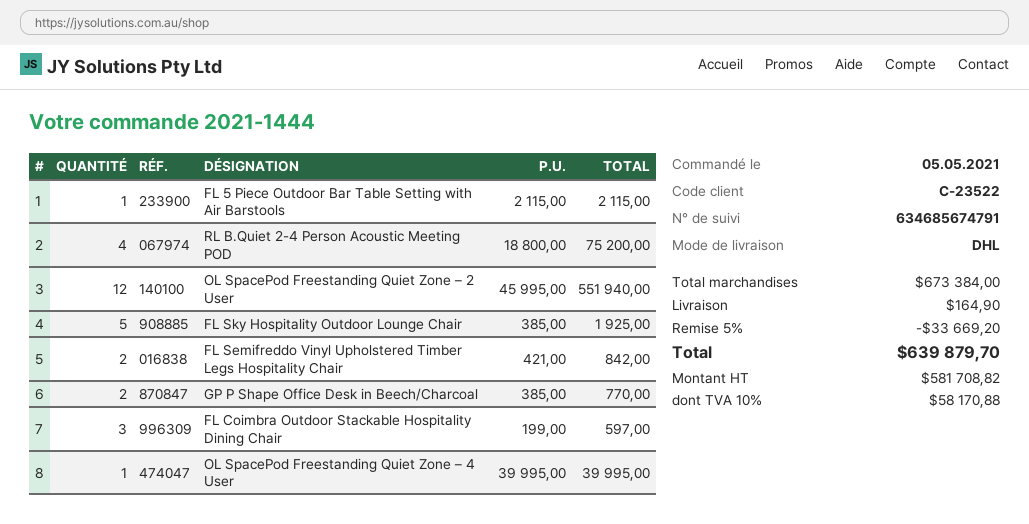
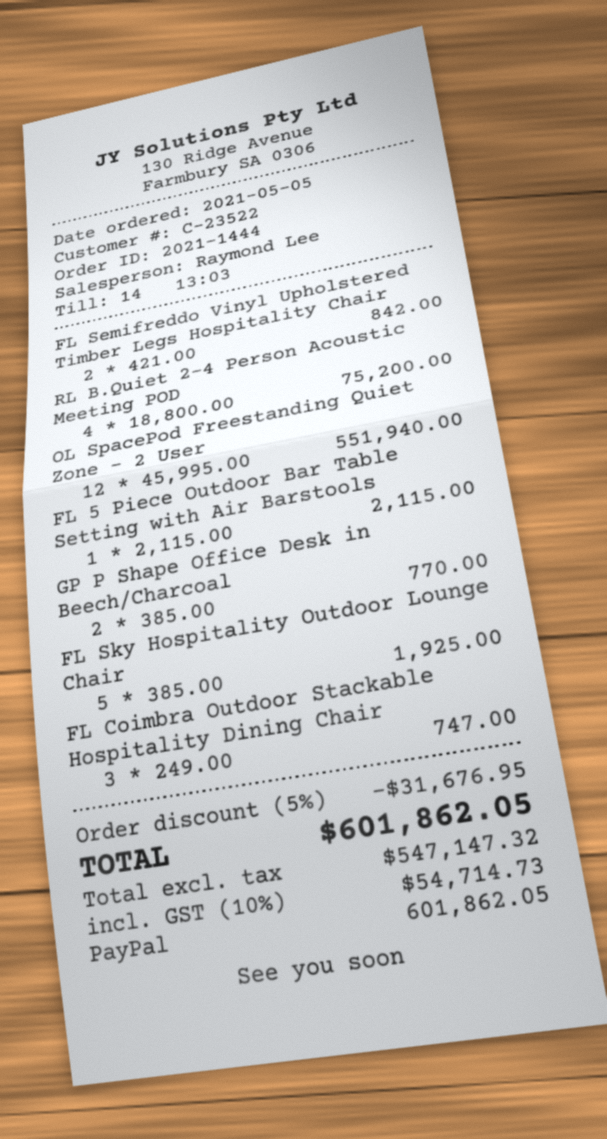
FL Coimbra Outdoor Stackable Hospitality Dining Chair: 3 x 199.00 = 597.00 -> 3 x 249.00 = 747.00
OL SpacePod Freestanding Quiet Zone – 4 User: 1 x 39995.00 = 39995.00 -> none
discount: 5% = 33669.20 -> 5% = 31676.95
shipping: 164.90 -> none
net: 581708.82 -> 547147.32
tax: 10% = 58170.88 -> 10% = 54714.73
total: 639879.70 -> 601862.05

